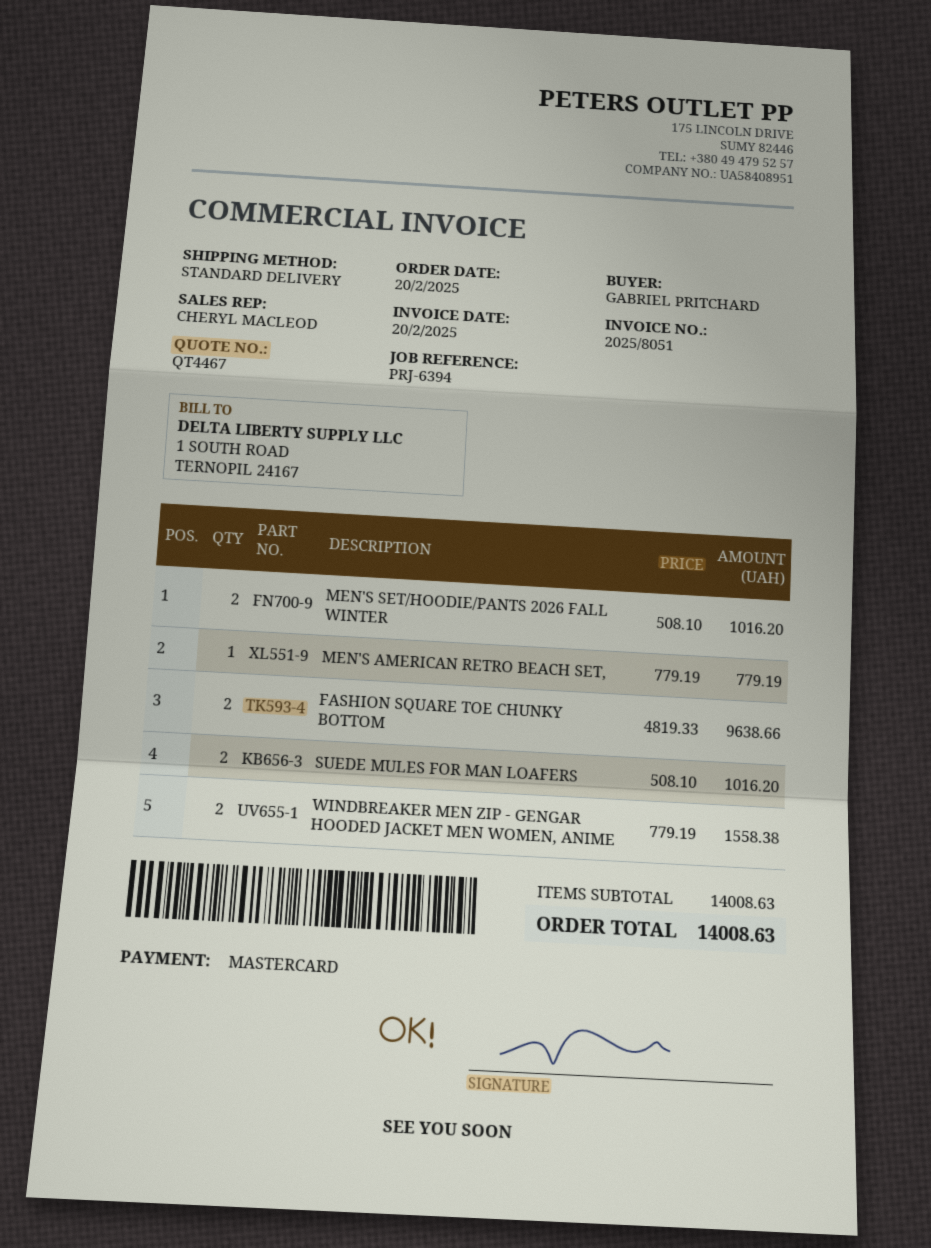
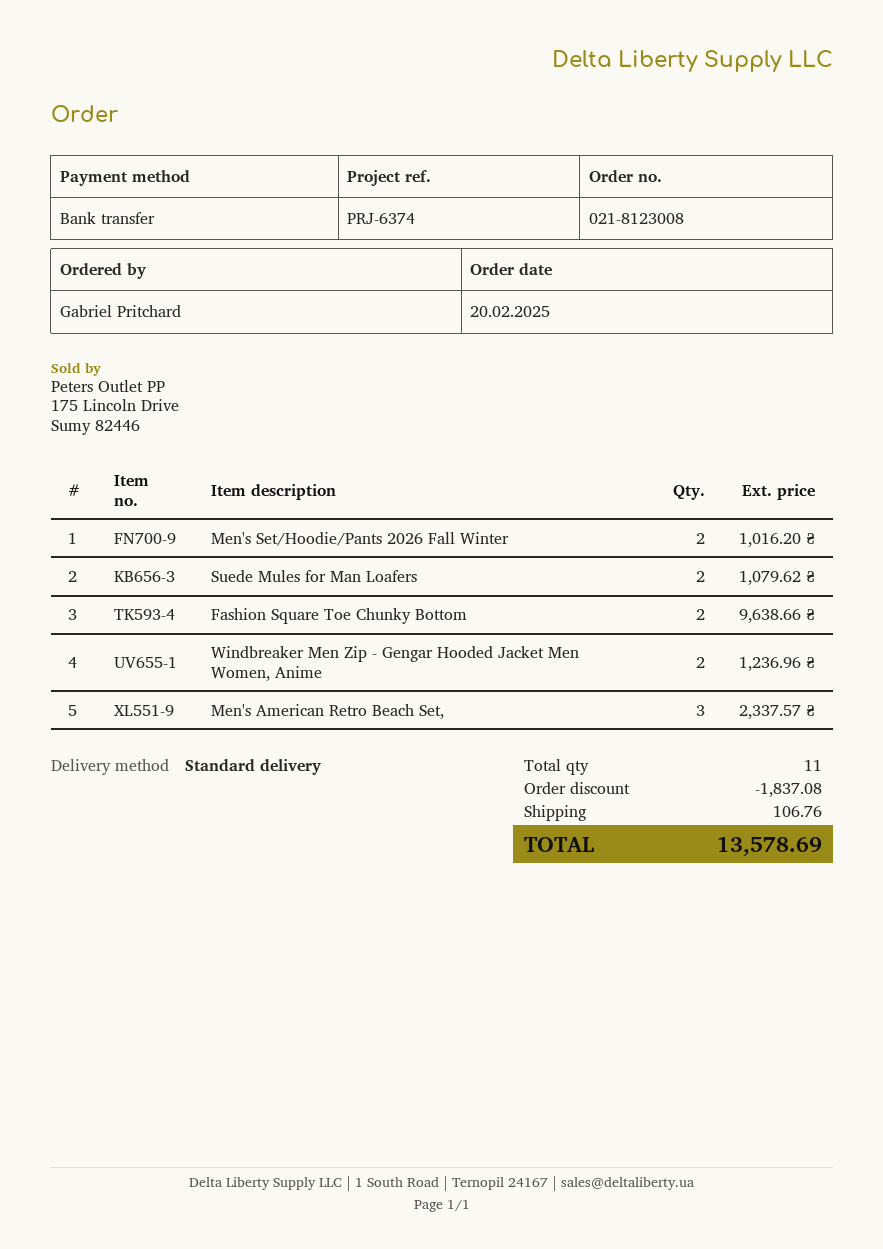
reference: PRJ-6394 -> PRJ-6374
payment method: Mastercard -> bank transfer
MEN'S AMERICAN RETRO BEACH SET,: 1 for 779.19 -> 3 for 2337.57
SUEDE MULES FOR MAN LOAFERS: 2 for 1016.20 -> 2 for 1079.62
WINDBREAKER MEN ZIP - GENGAR HOODED JACKET MEN WOMEN, ANIME: 2 for 1558.38 -> 2 for 1236.96
discount: none -> 1837.08
shipping: none -> 106.76
total: 14008.63 -> 13578.69

